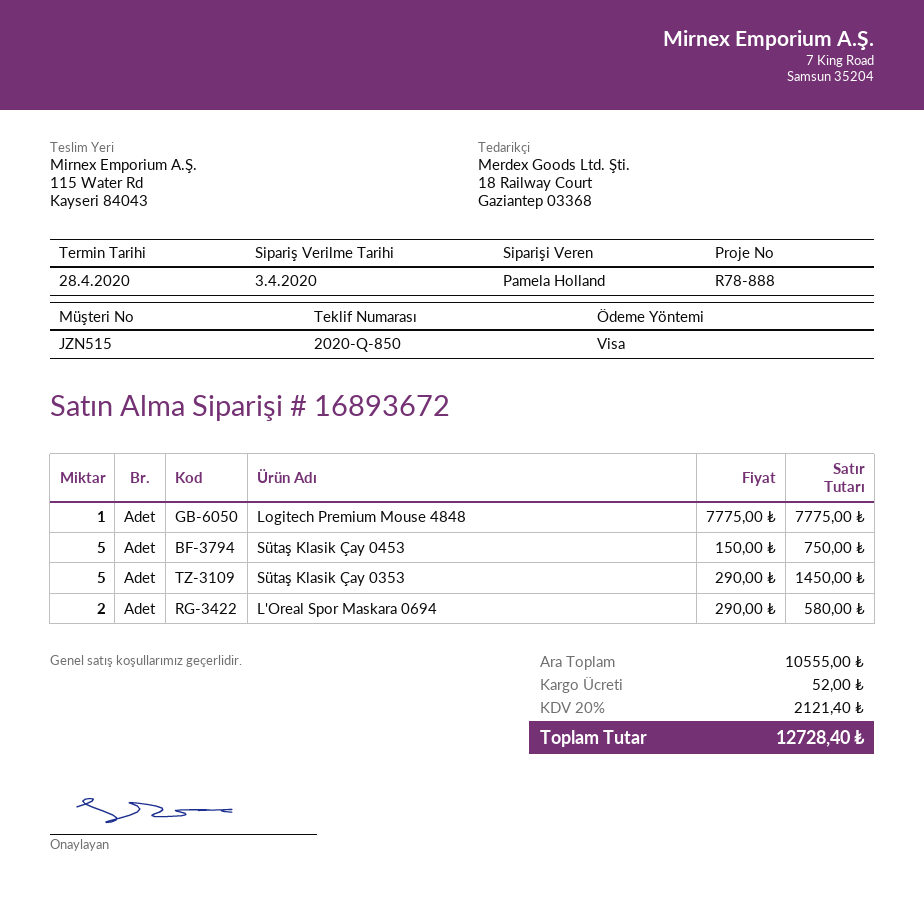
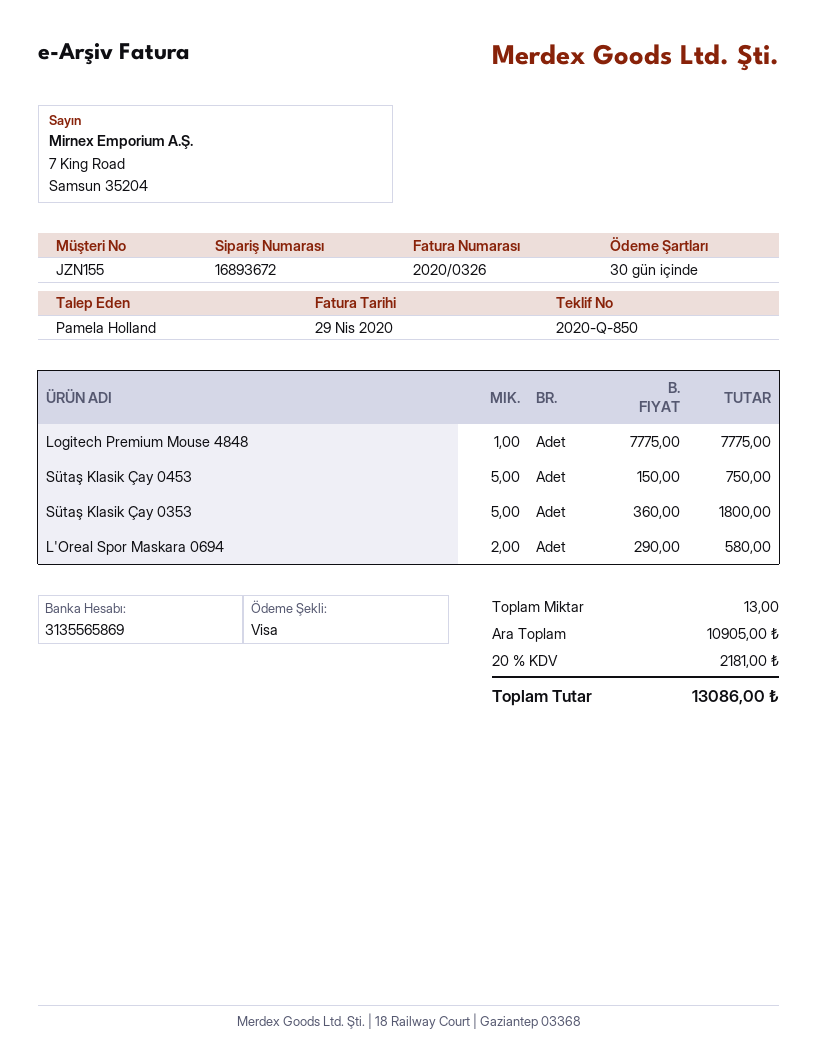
customer number: JZN515 -> JZN155
Sütaş Klasik Çay 0353: 5 x 290.00 = 1450.00 -> 5 x 360.00 = 1800.00
subtotal: 10555.00 -> 10905.00
shipping: 52.00 -> none
tax: 20% = 2121.40 -> 20% = 2181.00
total: 12728.40 -> 13086.00

